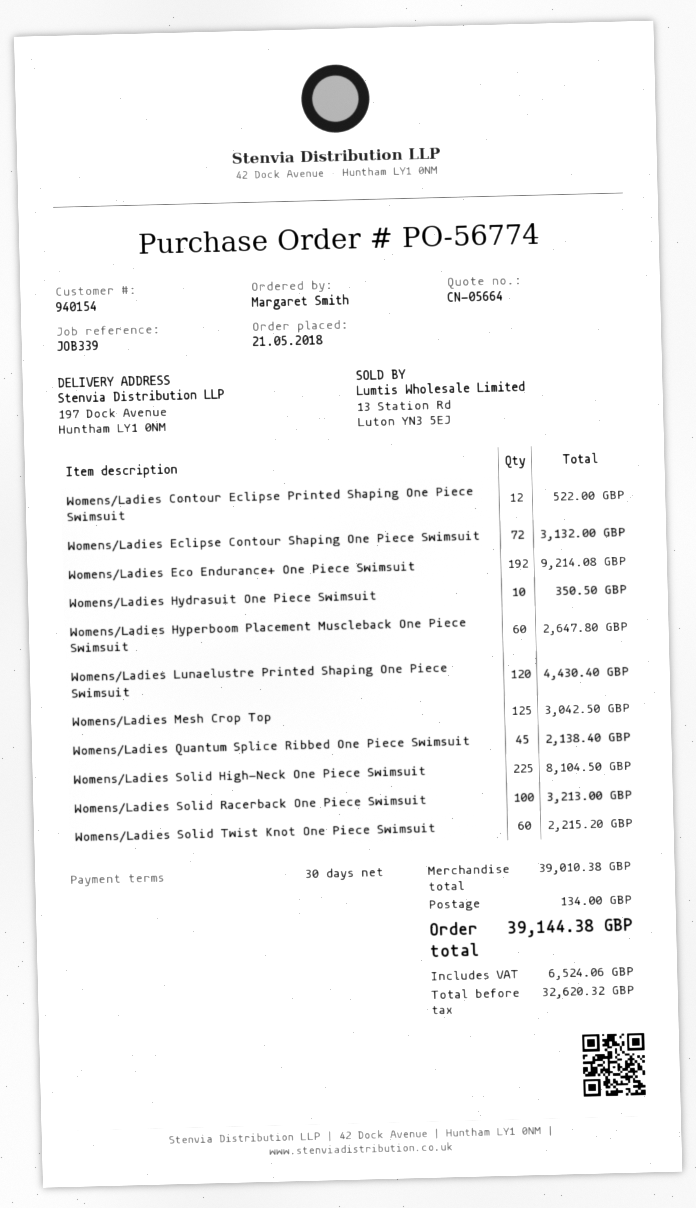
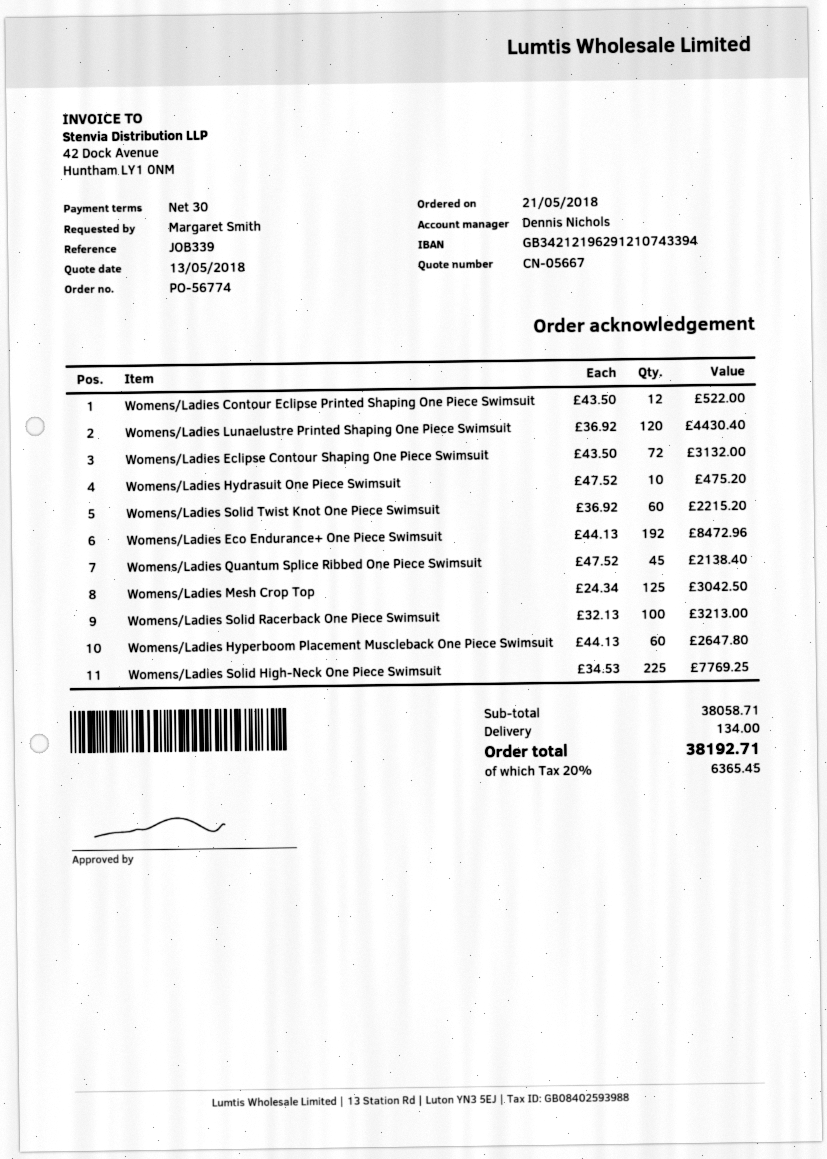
quote number: CN-05664 -> CN-05667
Womens/Ladies Eco Endurance+ One Piece Swimsuit: 192 for 9214.08 -> 192 for 8472.96
Womens/Ladies Hydrasuit One Piece Swimsuit: 10 for 350.50 -> 10 for 475.20
Womens/Ladies Solid High-Neck One Piece Swimsuit: 225 for 8104.50 -> 225 for 7769.25
subtotal: 39010.38 -> 38058.71
tax: 6524.06 -> 6365.45
total: 39144.38 -> 38192.71

